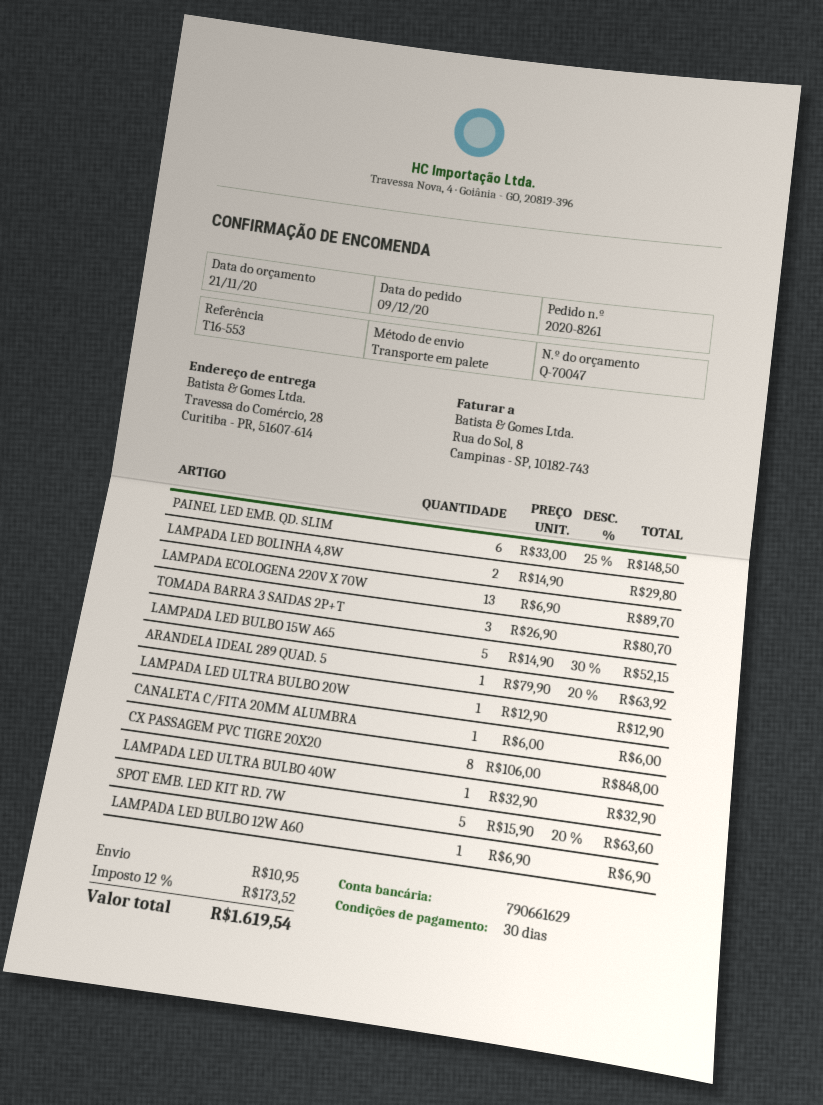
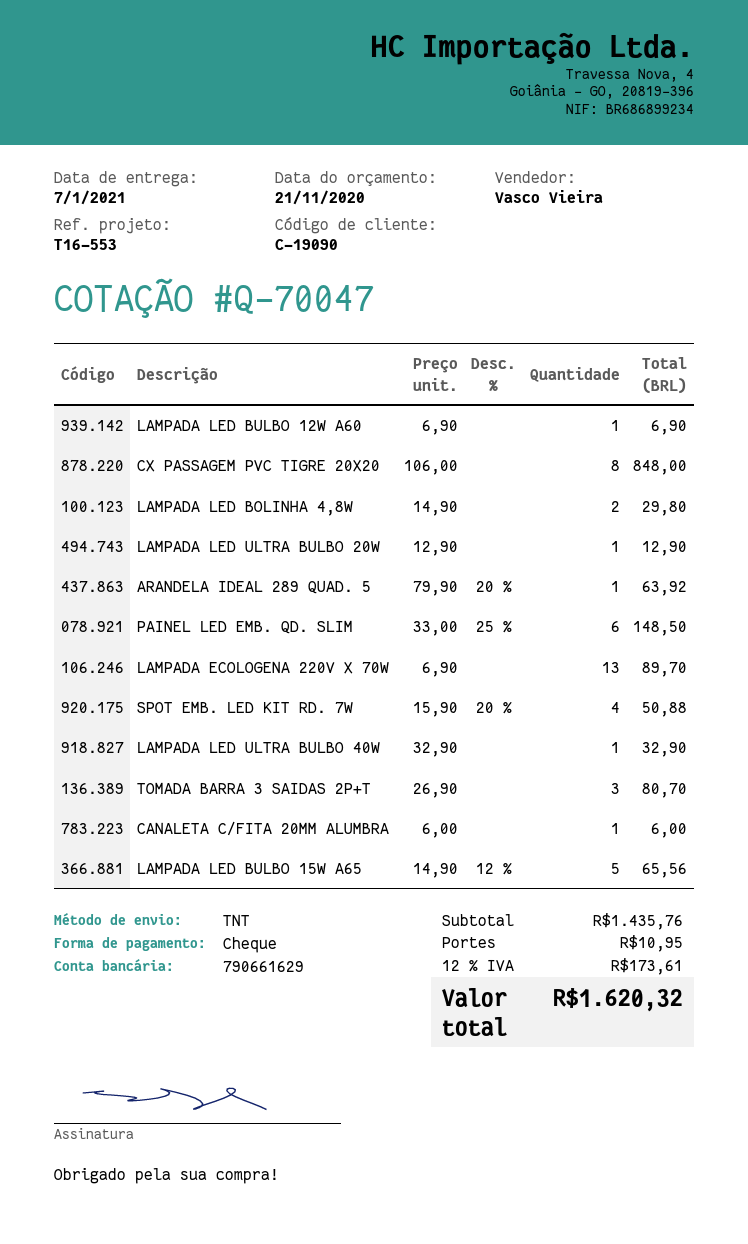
shipping method: pallet freight -> TNT
LAMPADA LED BULBO 15W A65: 5 x 14.90 - 30% = 52.15 -> 5 x 14.90 - 12% = 65.56
SPOT EMB. LED KIT RD. 7W: 5 x 15.90 - 20% = 63.60 -> 4 x 15.90 - 20% = 50.88
tax: 12% = 173.52 -> 12% = 173.61
total: 1619.54 -> 1620.32

